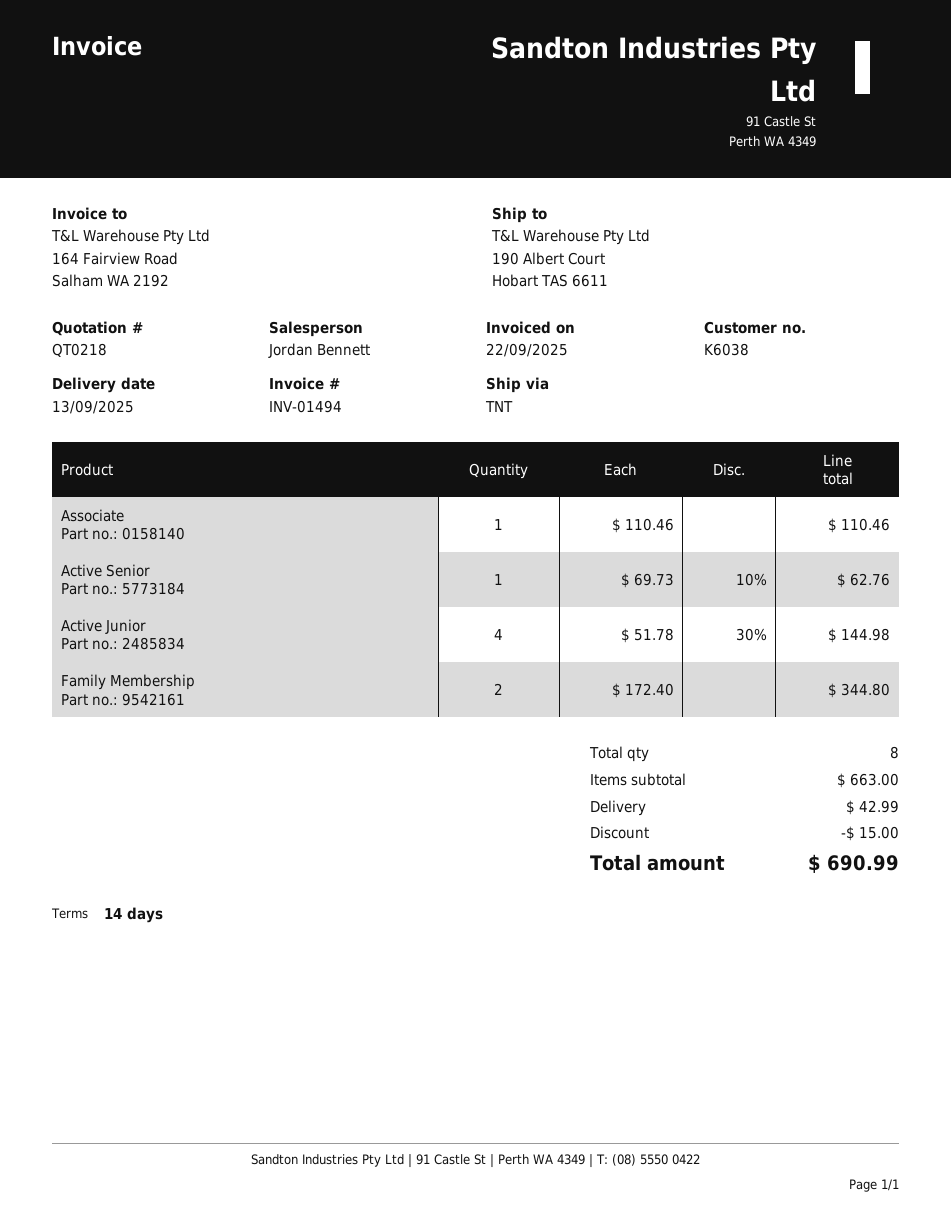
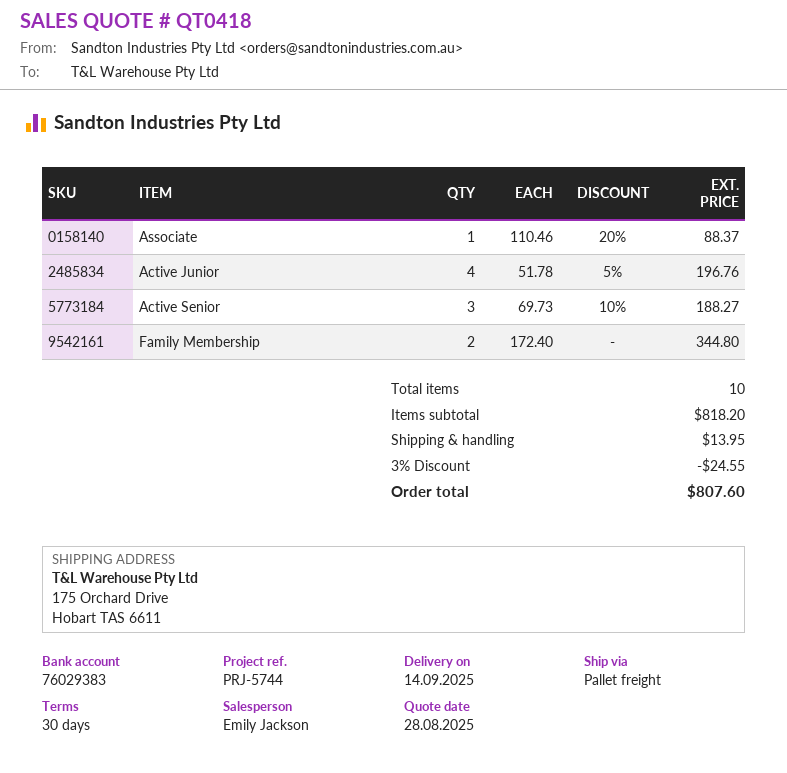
quote number: QT0218 -> QT0418
delivery date: 2025-09-13 -> 2025-09-14
payment terms: 14 days -> 30 days
sales rep: Jordan Bennett -> Emily Jackson
shipping method: TNT -> pallet freight
ship to: 190 Albert Court, Hobart TAS 6611 -> 175 Orchard Drive, Hobart TAS 6611
Associate: 1 x 110.46 = 110.46 -> 1 x 110.46 - 20% = 88.37
Active Senior: 1 x 69.73 - 10% = 62.76 -> 3 x 69.73 - 10% = 188.27
Active Junior: 4 x 51.78 - 30% = 144.98 -> 4 x 51.78 - 5% = 196.76
total quantity: 8 -> 10
subtotal: 663.00 -> 818.20
discount: 15.00 -> 24.55
shipping: 42.99 -> 13.95
total: 690.99 -> 807.60

